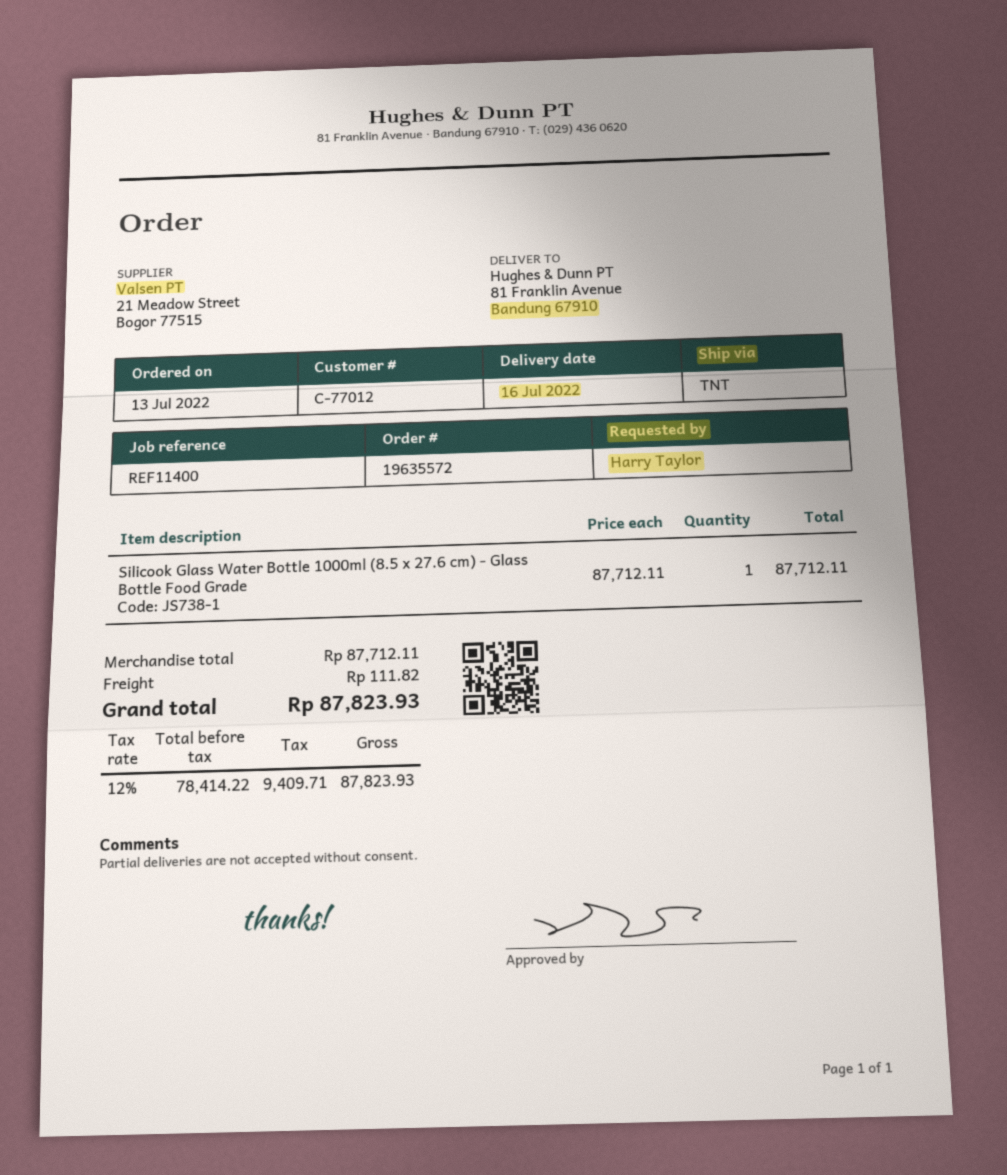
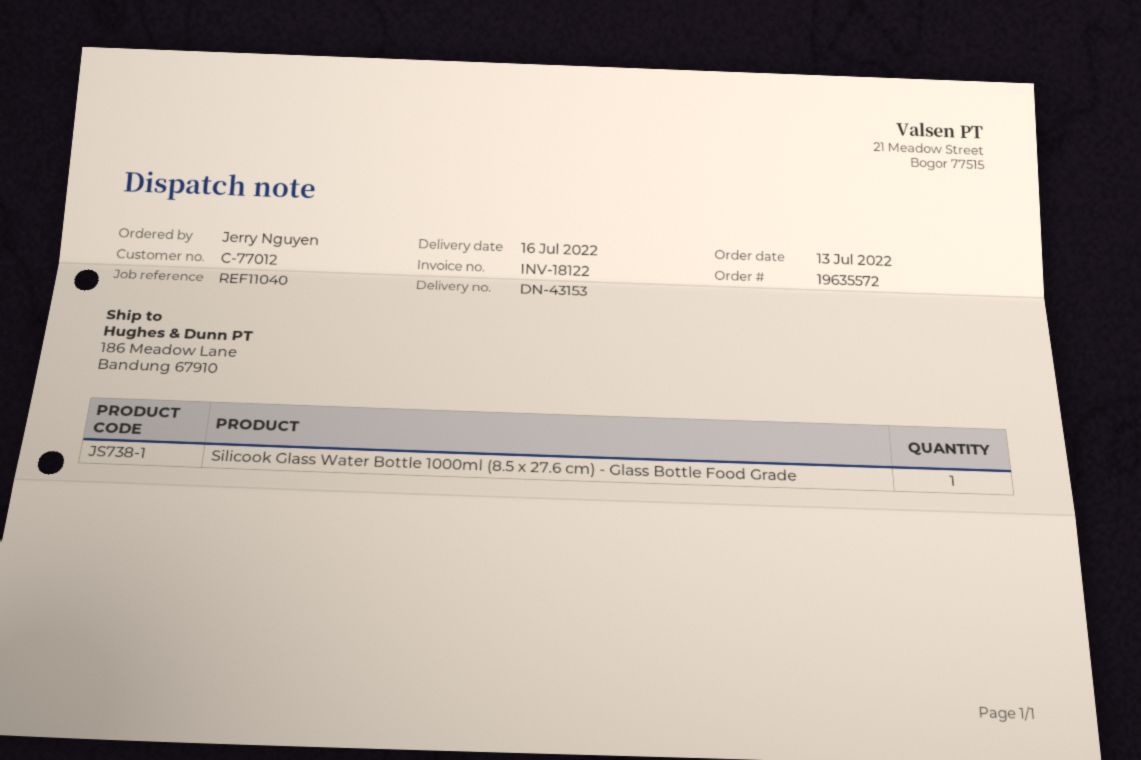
reference: REF11400 -> REF11040
ordered by: Harry Taylor -> Jerry Nguyen
ship to: 81 Franklin Avenue, Bandung 67910 -> 186 Meadow Lane, Bandung 67910

